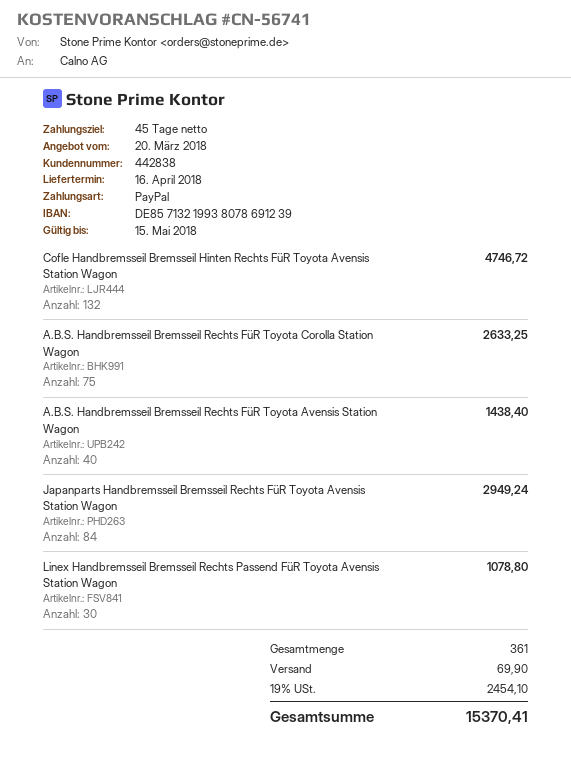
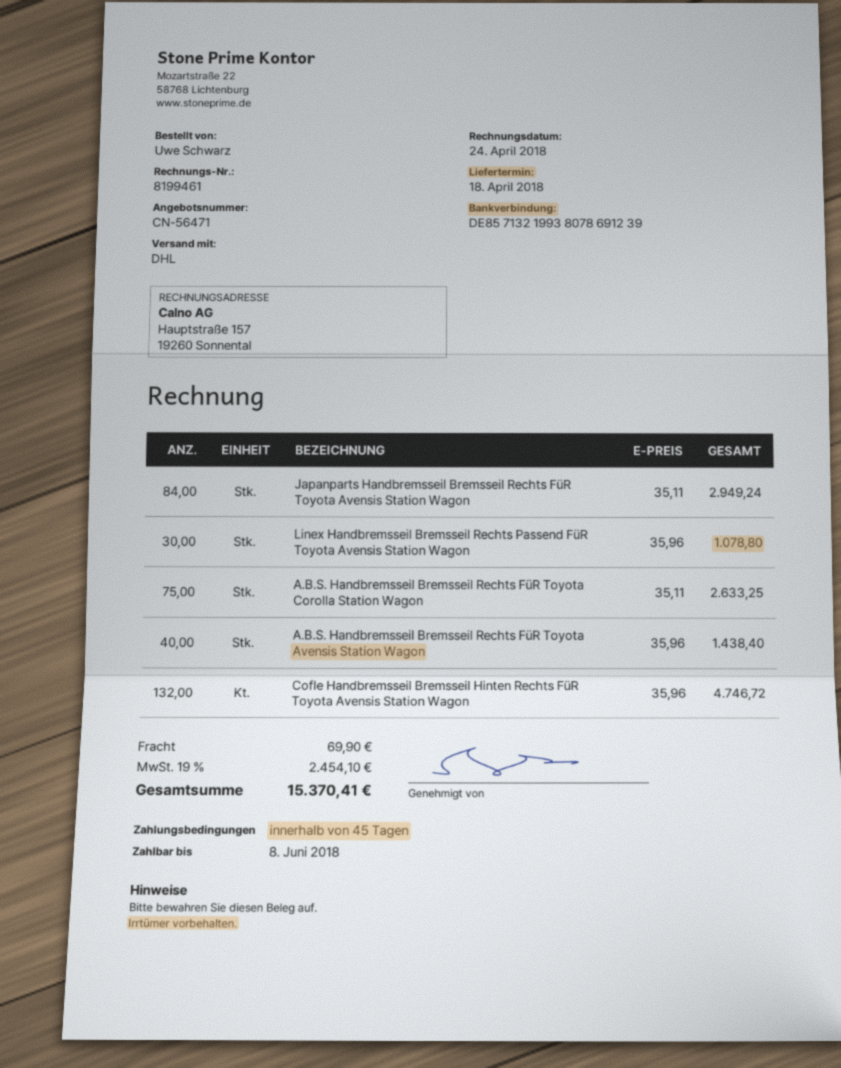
quote number: CN-56741 -> CN-56471
delivery date: 2018-04-16 -> 2018-04-18

